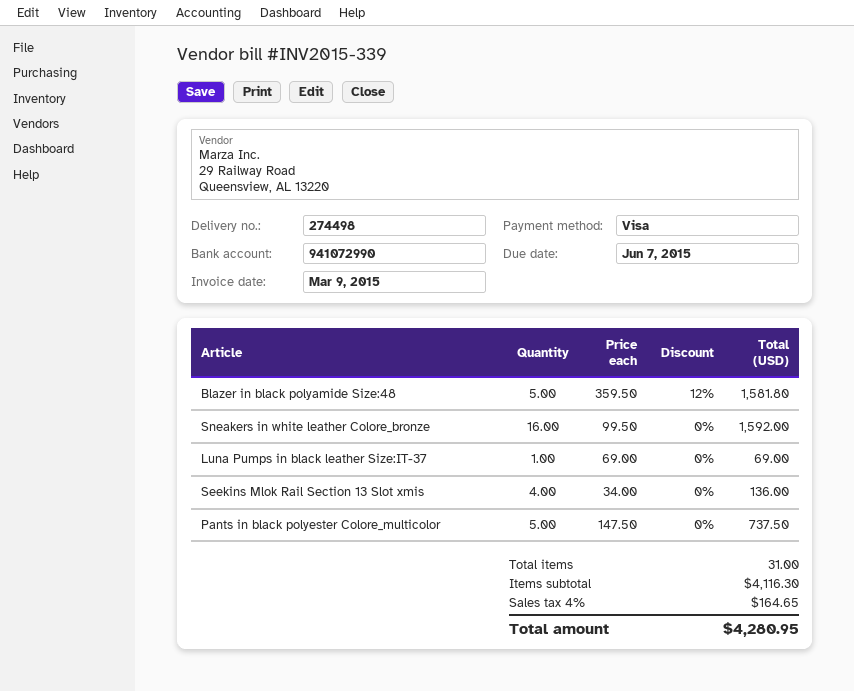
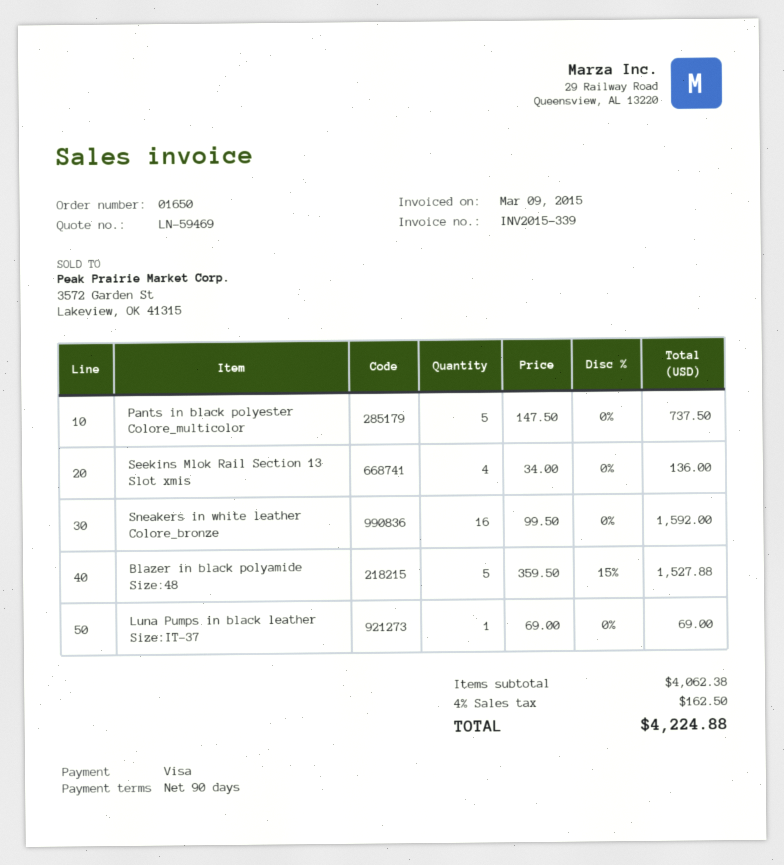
Blazer in black polyamide Size:48: 5 x 359.50 - 12% = 1581.80 -> 5 x 359.50 - 15% = 1527.88
subtotal: 4116.30 -> 4062.38
tax: 4% = 164.65 -> 4% = 162.50
total: 4280.95 -> 4224.88

